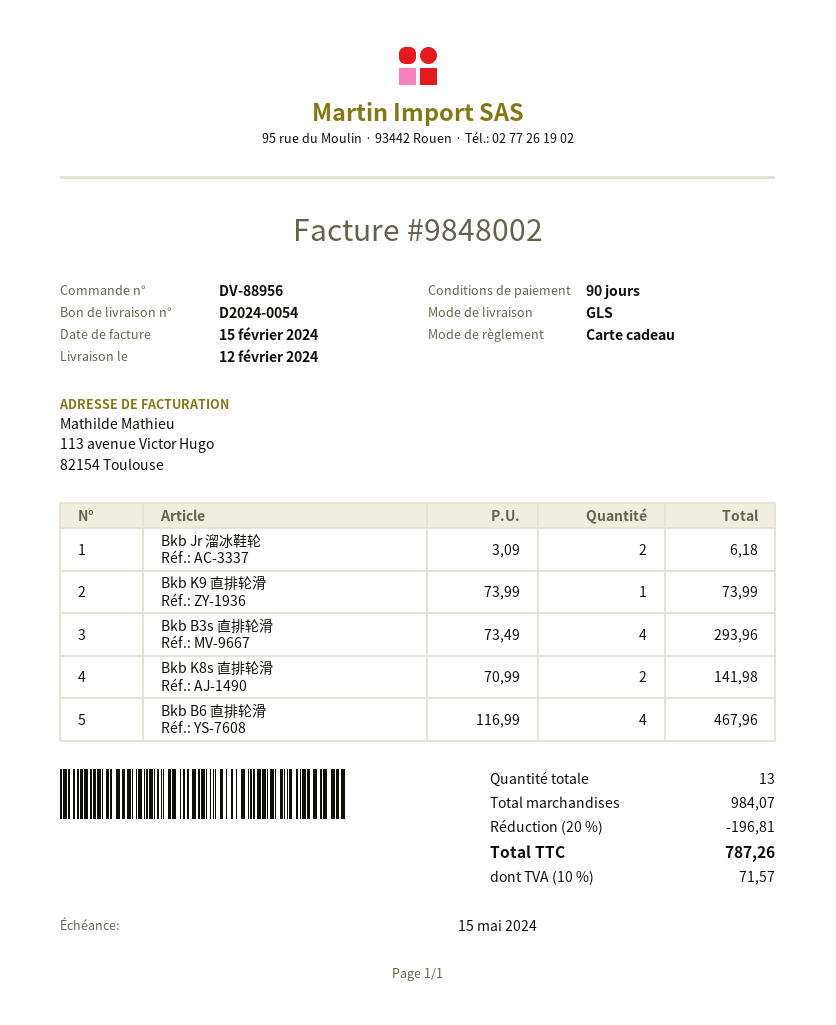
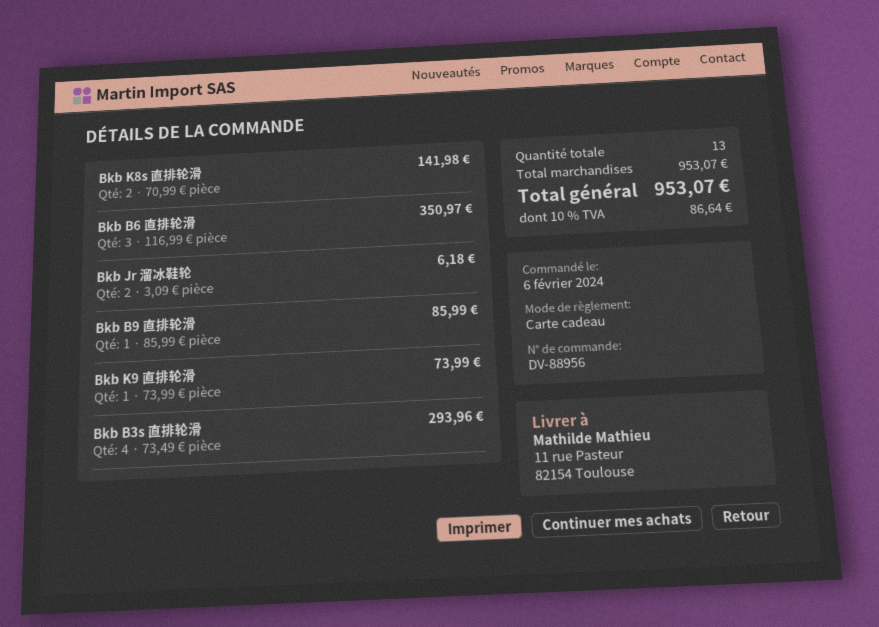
Bkb B6 直排轮滑: 4 x 116.99 = 467.96 -> 3 x 116.99 = 350.97
Bkb B9 直排轮滑: none -> 1 x 85.99 = 85.99
subtotal: 984.07 -> 953.07
discount: 20% = 196.81 -> none
tax: 10% = 71.57 -> 10% = 86.64
total: 787.26 -> 953.07

